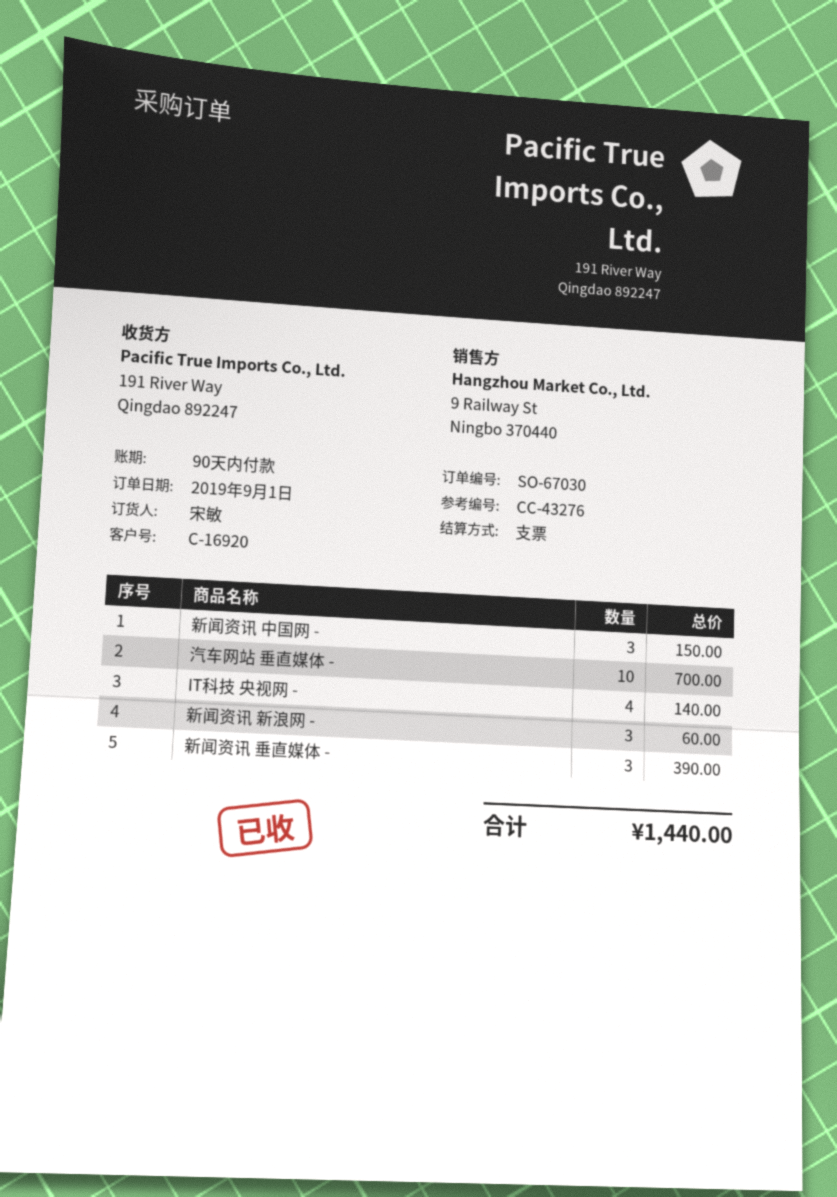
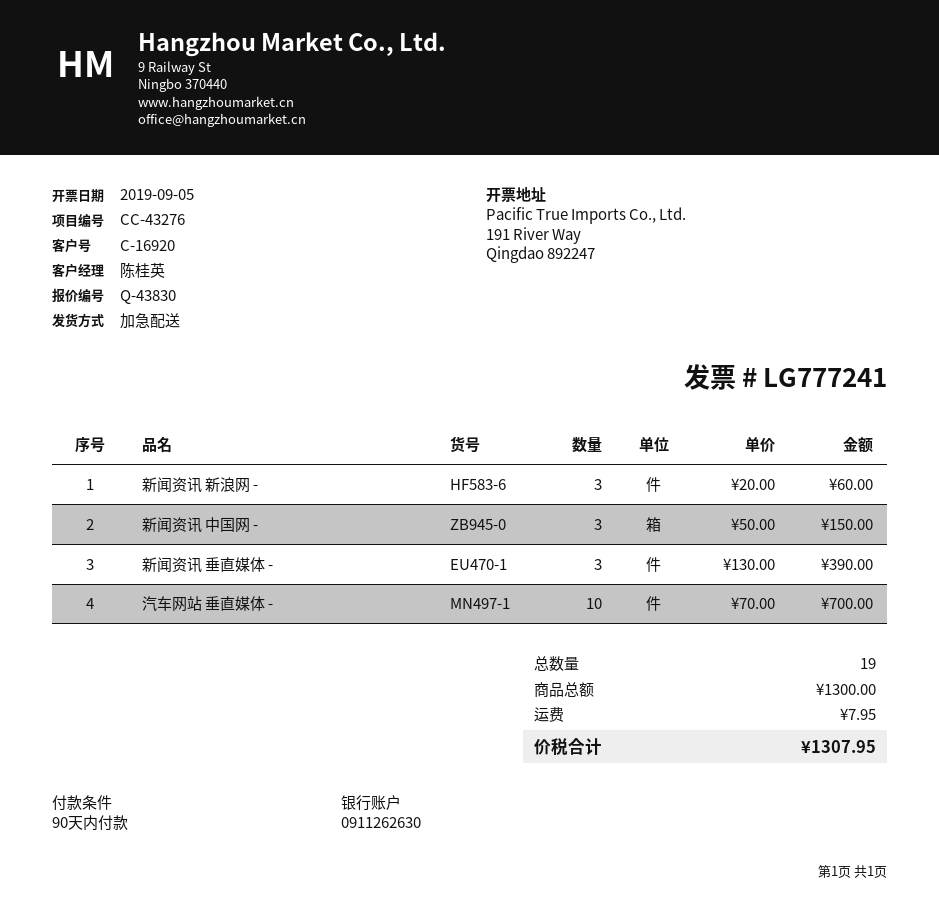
IT科技 央视网 -: 4 for 140.00 -> none
shipping: none -> 7.95
total: 1440.00 -> 1307.95

